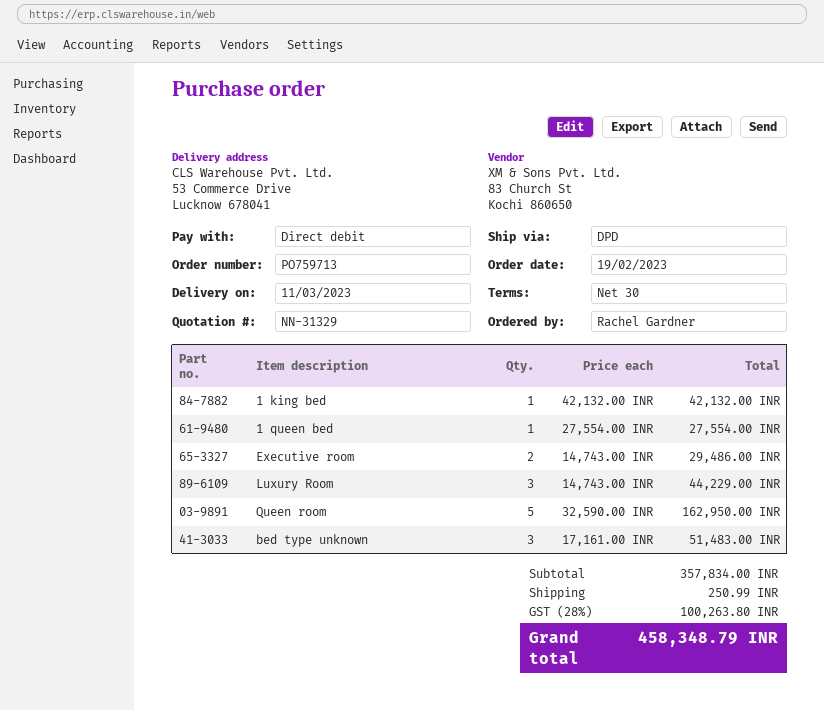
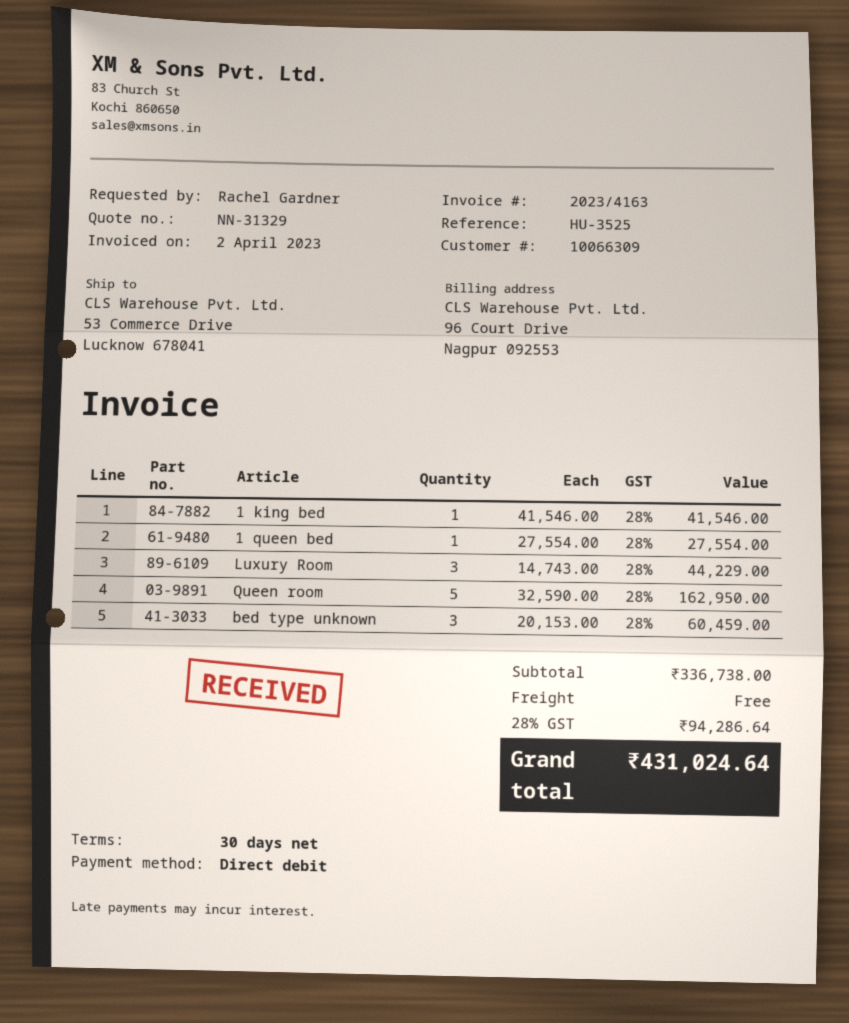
1 king bed: 1 x 42132.00 = 42132.00 -> 1 x 41546.00 = 41546.00
Executive room: 2 x 14743.00 = 29486.00 -> none
bed type unknown: 3 x 17161.00 = 51483.00 -> 3 x 20153.00 = 60459.00
subtotal: 357834.00 -> 336738.00
shipping: 250.99 -> 0.00
tax: 28% = 100263.80 -> 28% = 94286.64
total: 458348.79 -> 431024.64

